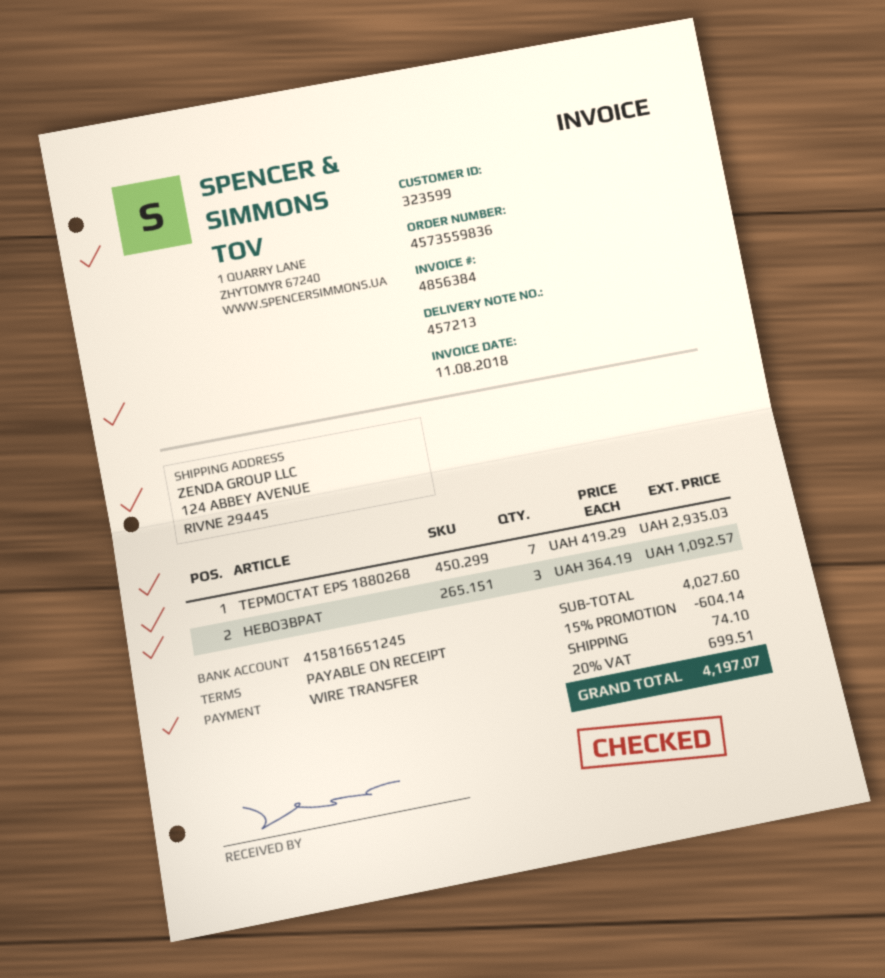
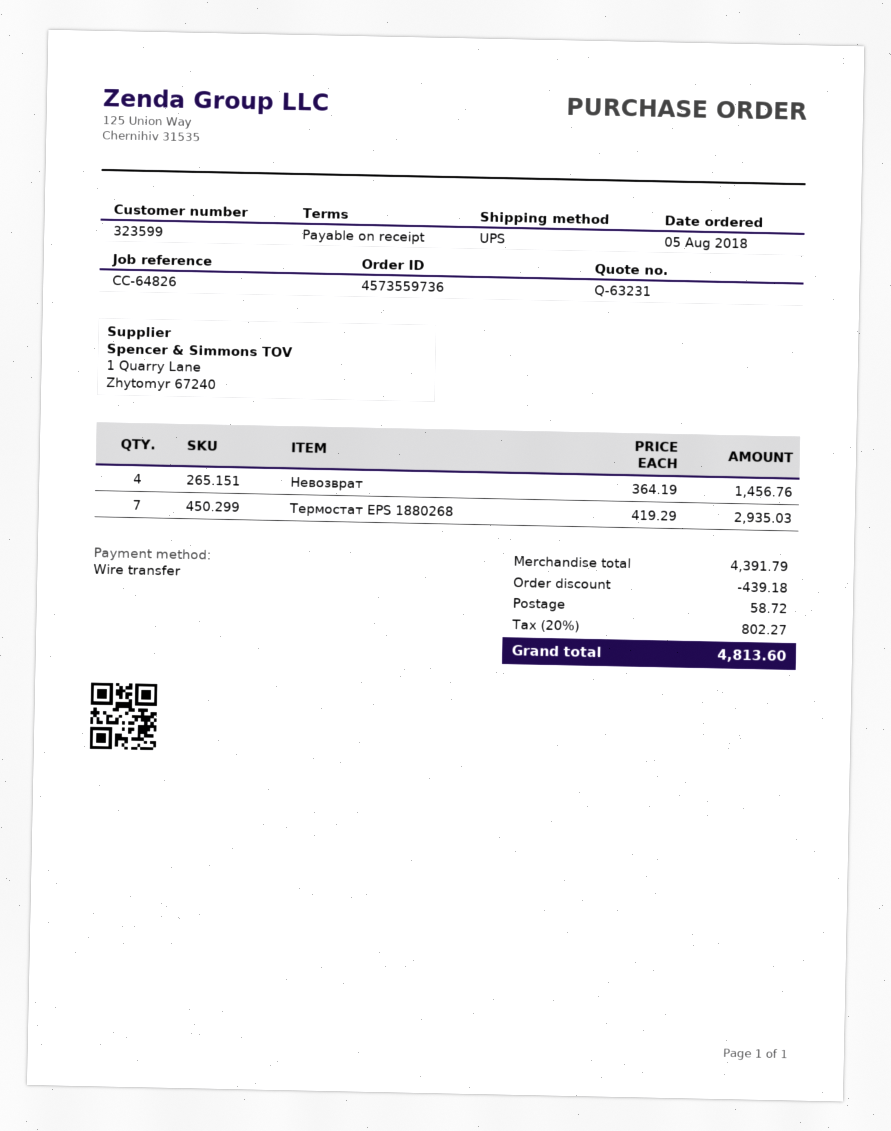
order number: 4573559836 -> 4573559736
НЕВОЗВРАТ: 3 x 364.19 = 1092.57 -> 4 x 364.19 = 1456.76
subtotal: 4027.60 -> 4391.79
discount: 604.14 -> 439.18
shipping: 74.10 -> 58.72
tax: 20% = 699.51 -> 20% = 802.27
total: 4197.07 -> 4813.60

